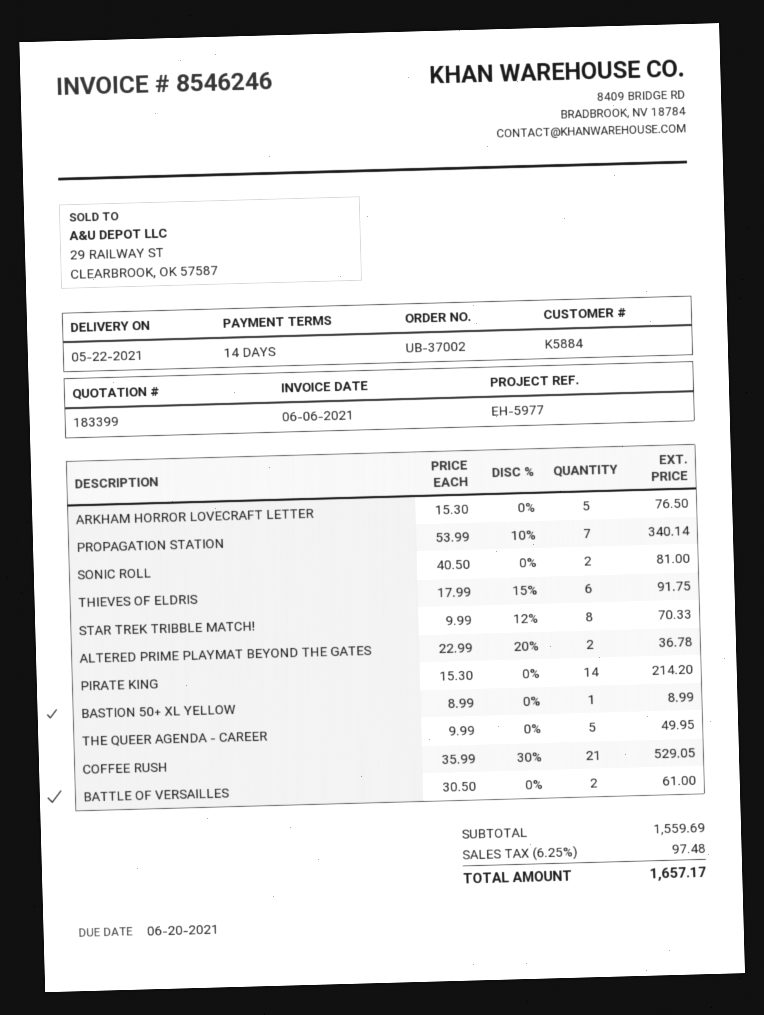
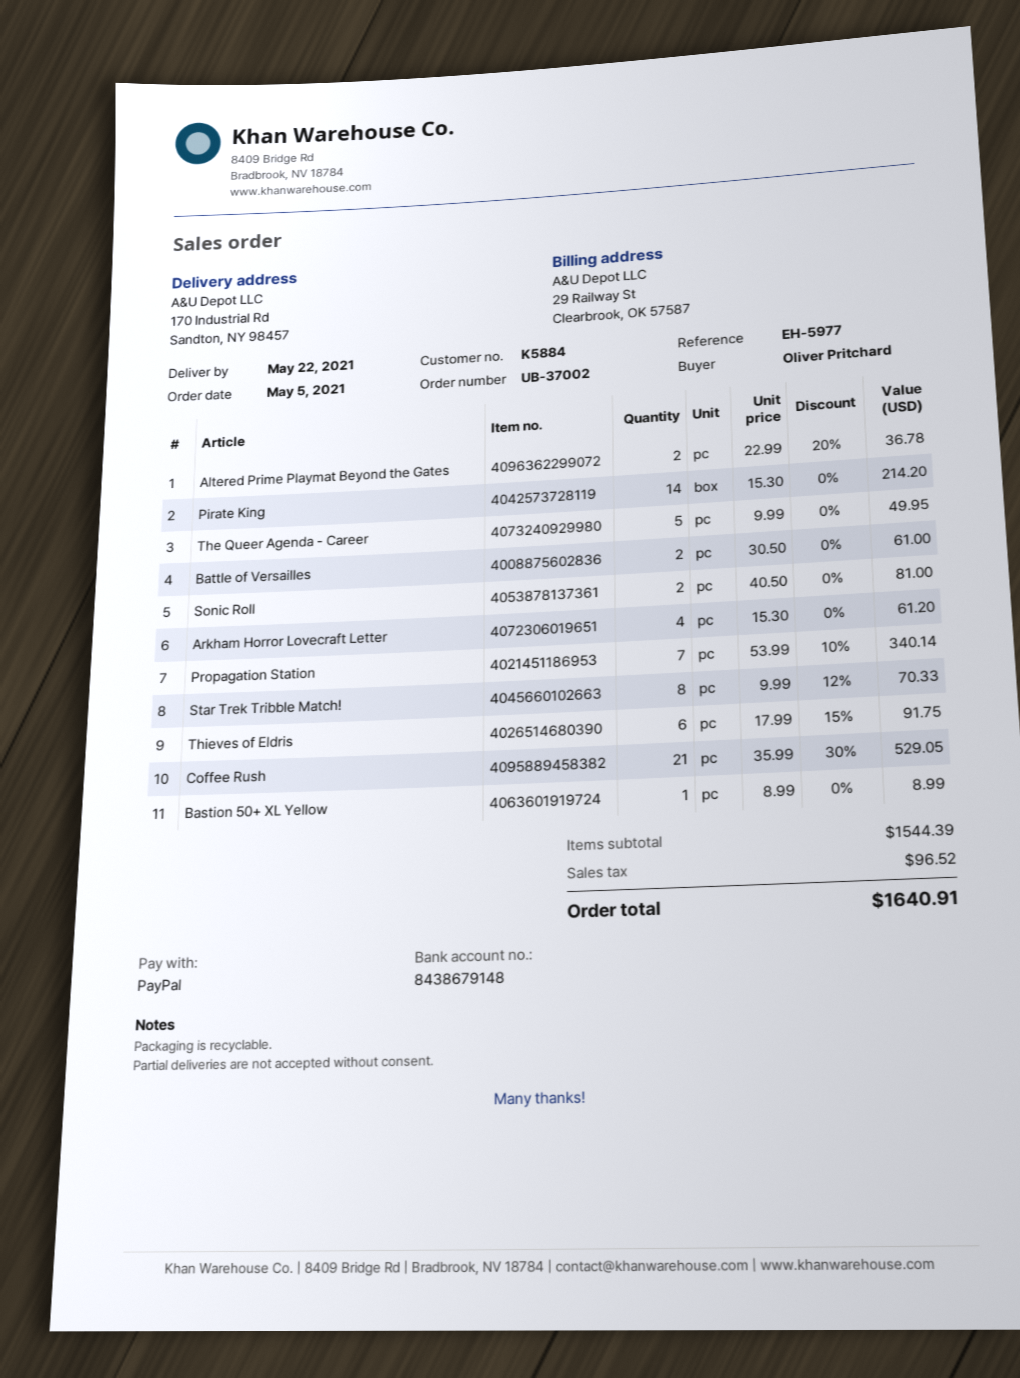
ARKHAM HORROR LOVECRAFT LETTER: 5 x 15.30 = 76.50 -> 4 x 15.30 = 61.20
subtotal: 1559.69 -> 1544.39
tax: 97.48 -> 96.52
total: 1657.17 -> 1640.91

